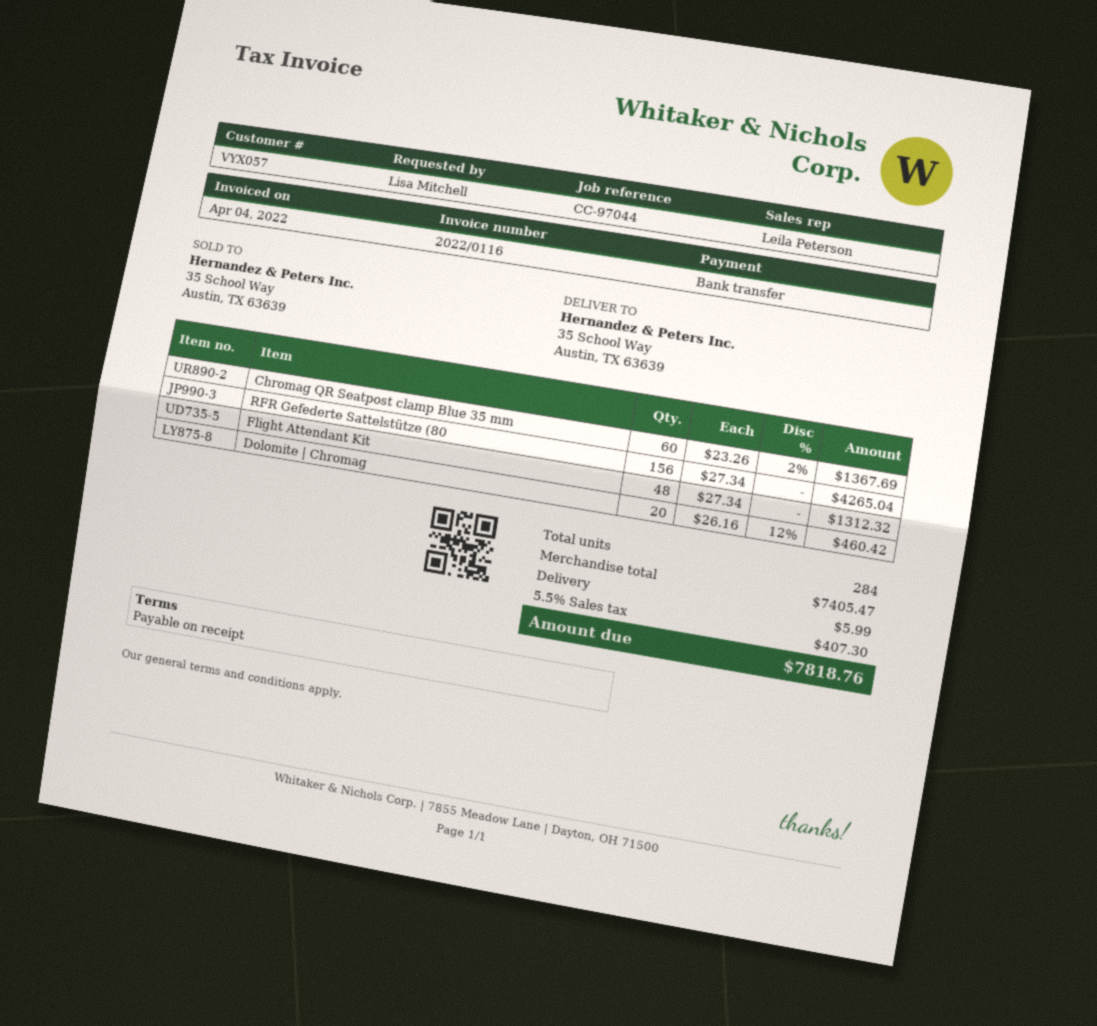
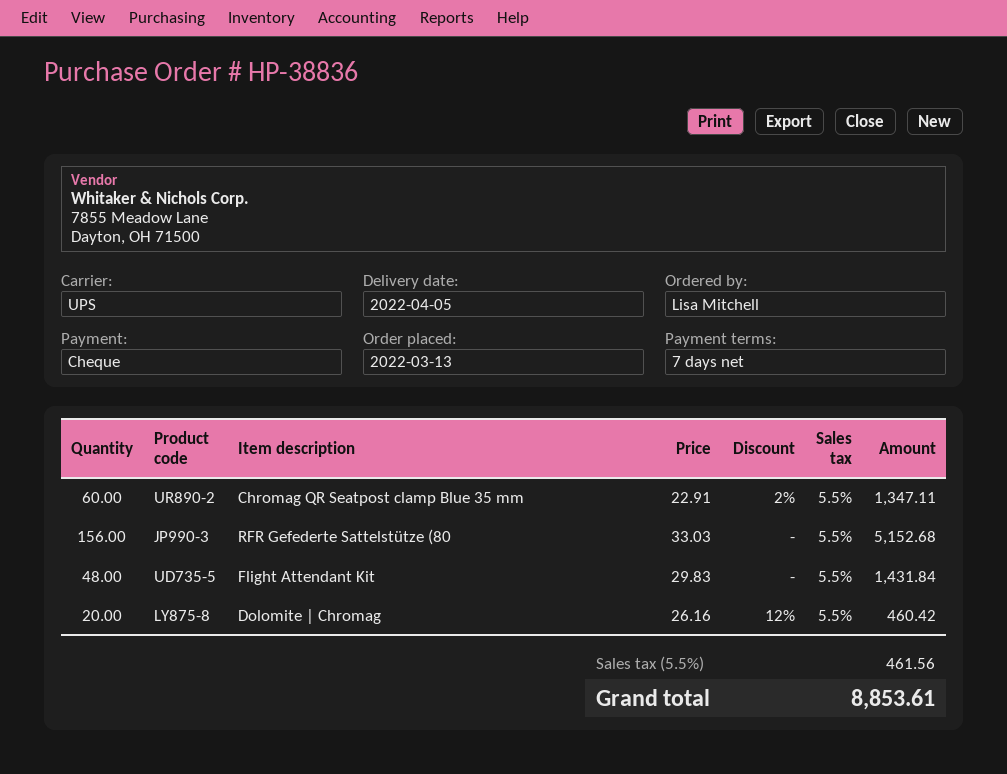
payment terms: on receipt -> 7 days
payment method: bank transfer -> cheque
Chromag QR Seatpost clamp Blue 35 mm: 60 x 23.26 - 2% = 1367.69 -> 60 x 22.91 - 2% = 1347.11
RFR Gefederte Sattelstütze (80: 156 x 27.34 = 4265.04 -> 156 x 33.03 = 5152.68
Flight Attendant Kit: 48 x 27.34 = 1312.32 -> 48 x 29.83 = 1431.84
shipping: 5.99 -> none
tax: 5.5% = 407.30 -> 5.5% = 461.56
total: 7818.76 -> 8853.61

